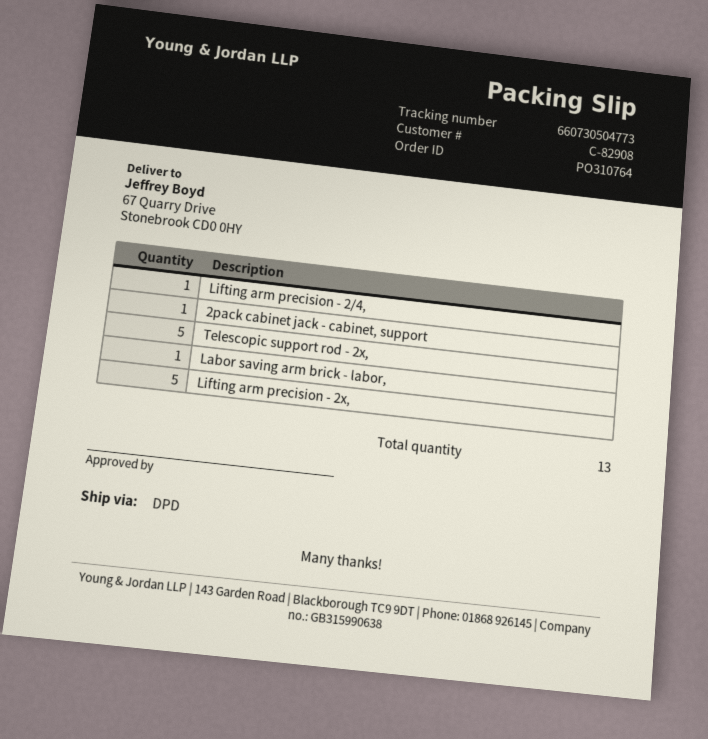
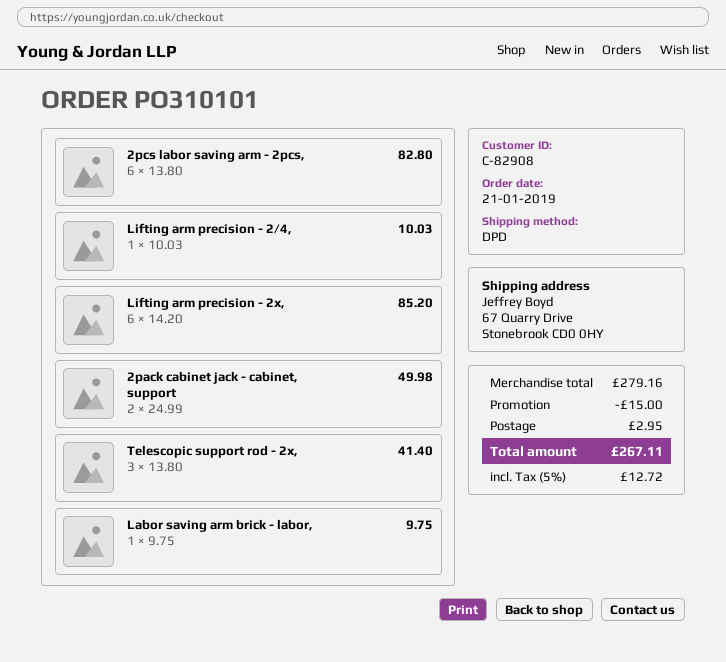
order number: PO310764 -> PO310101
2pack cabinet jack - cabinet, support: 1 -> 2
Telescopic support rod - 2x,: 5 -> 3
Lifting arm precision - 2x,: 5 -> 6
2pcs labor saving arm - 2pcs,: none -> 6

